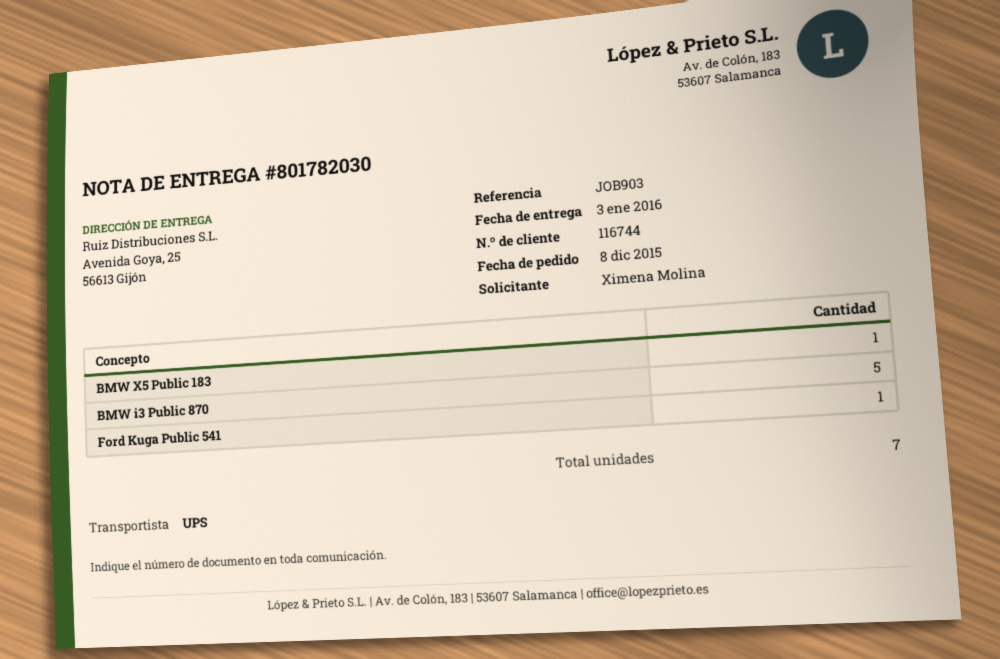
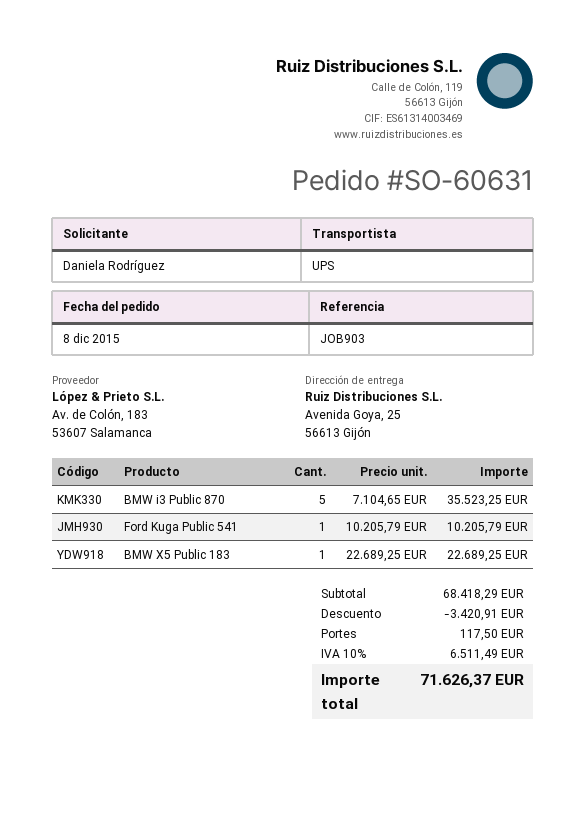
ordered by: Ximena Molina -> Daniela Rodríguez

